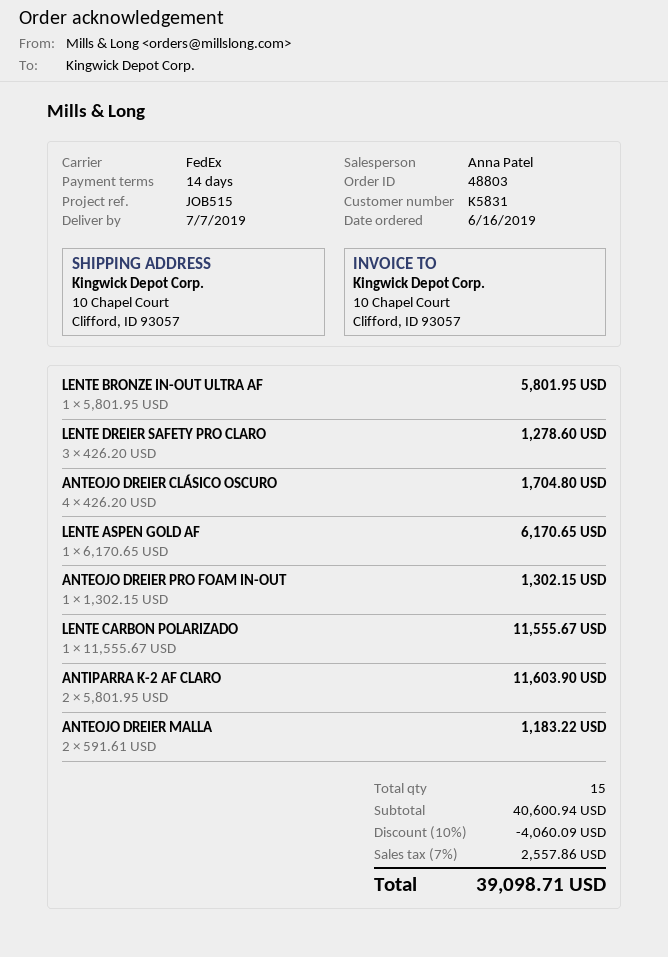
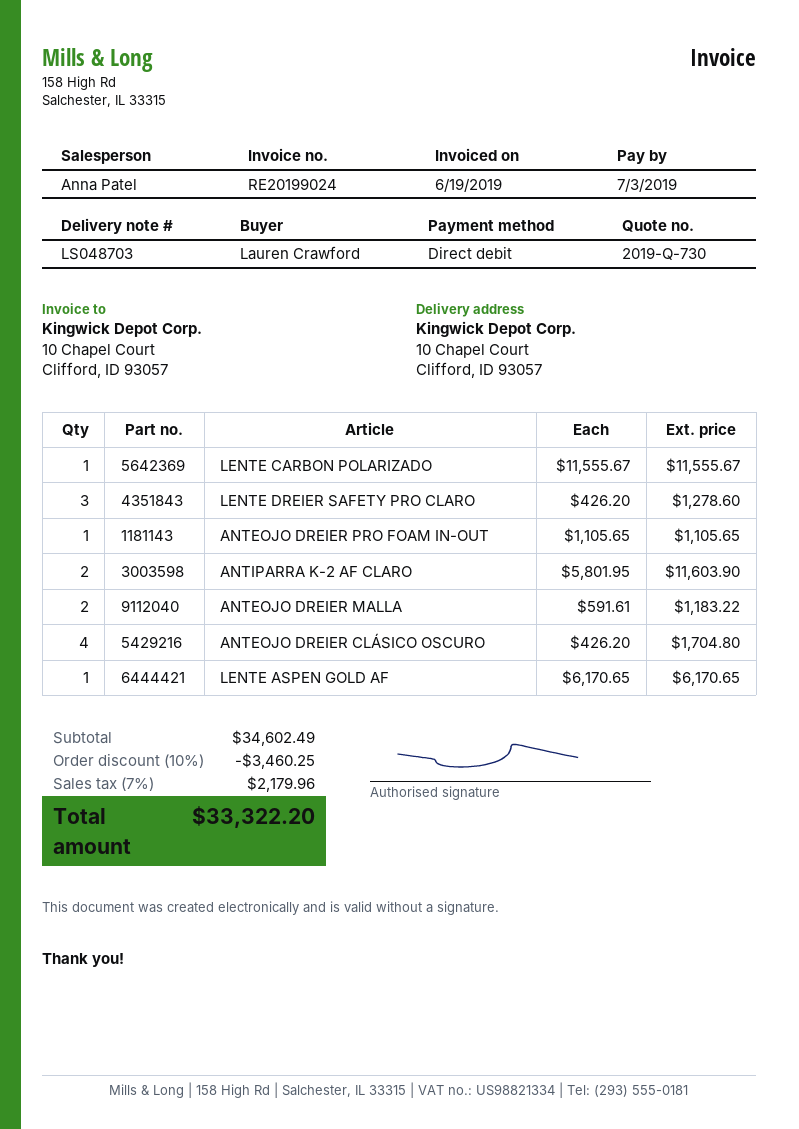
LENTE BRONZE IN-OUT ULTRA AF: 1 x 5801.95 = 5801.95 -> none
ANTEOJO DREIER PRO FOAM IN-OUT: 1 x 1302.15 = 1302.15 -> 1 x 1105.65 = 1105.65
subtotal: 40600.94 -> 34602.49
discount: 10% = 4060.09 -> 10% = 3460.25
tax: 7% = 2557.86 -> 7% = 2179.96
total: 39098.71 -> 33322.20

